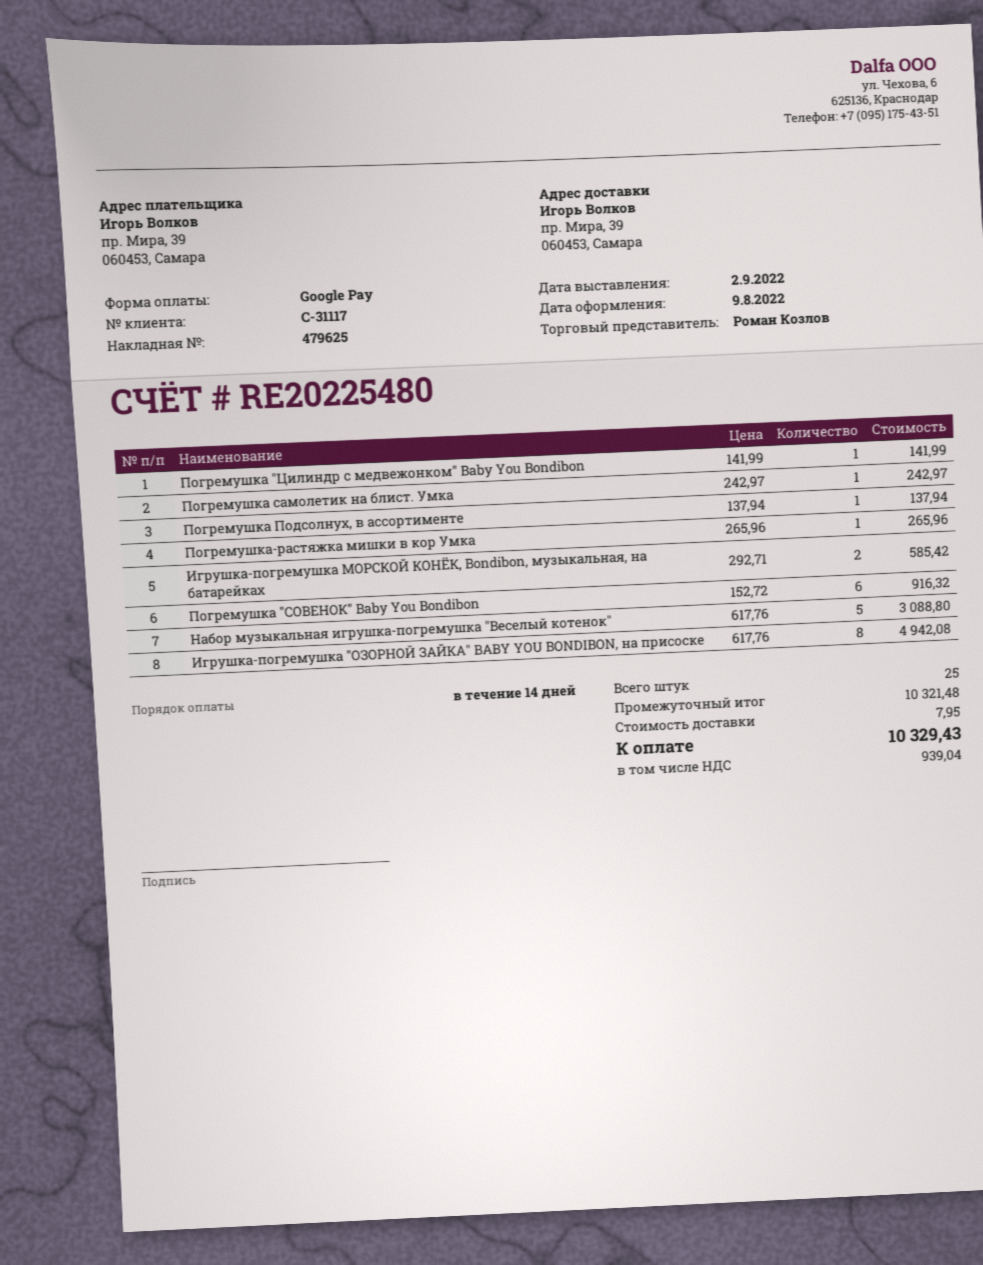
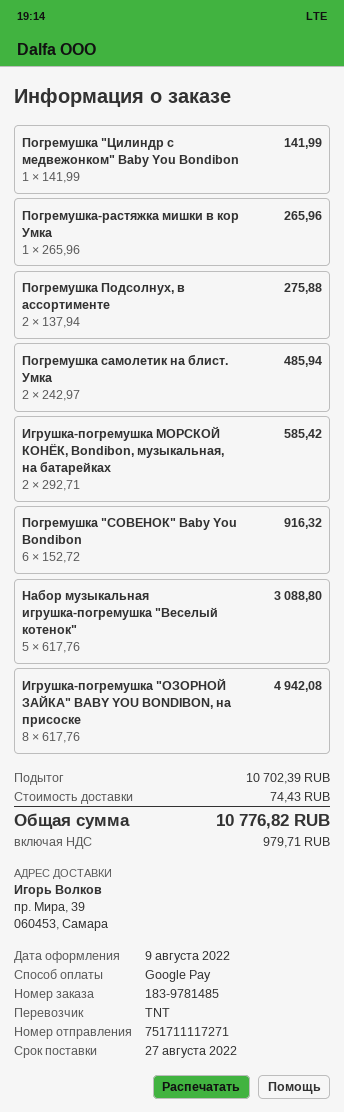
Погремушка самолетик на блист. Умка: 1 x 242.97 = 242.97 -> 2 x 242.97 = 485.94
Погремушка Подсолнух, в ассортименте: 1 x 137.94 = 137.94 -> 2 x 137.94 = 275.88
subtotal: 10321.48 -> 10702.39
shipping: 7.95 -> 74.43
tax: 939.04 -> 979.71
total: 10329.43 -> 10776.82

